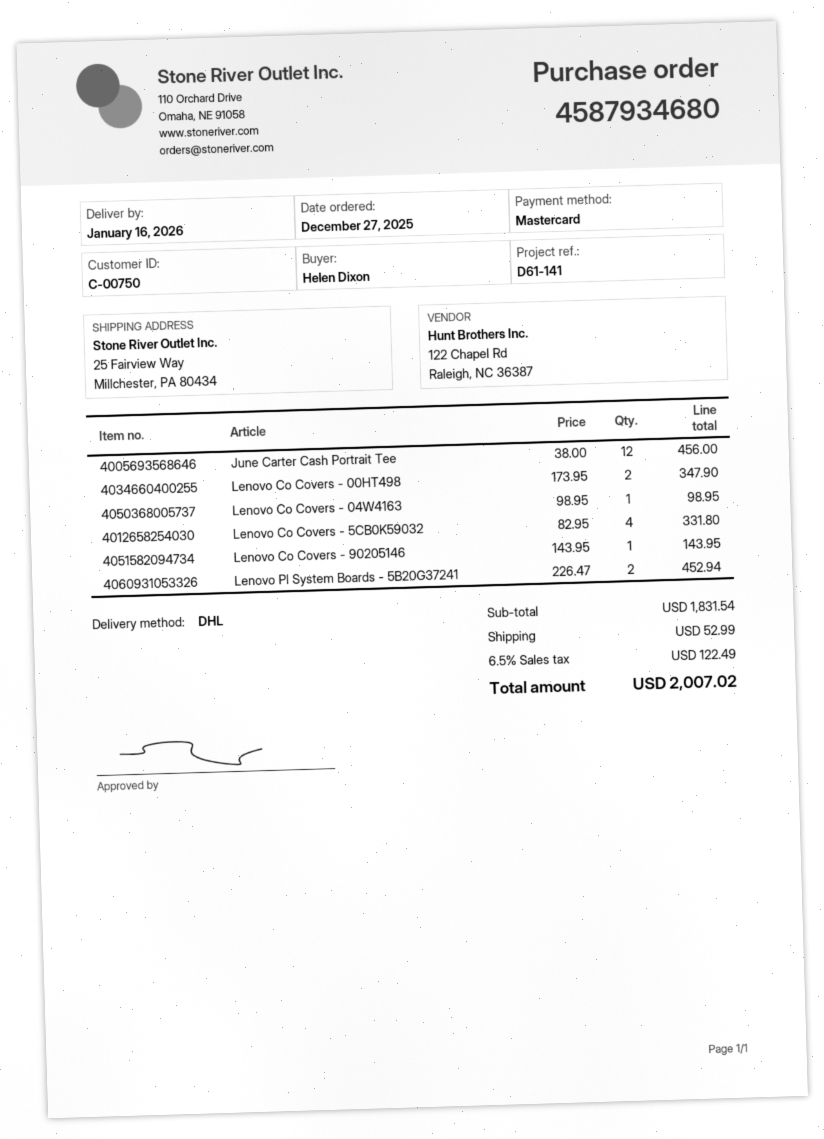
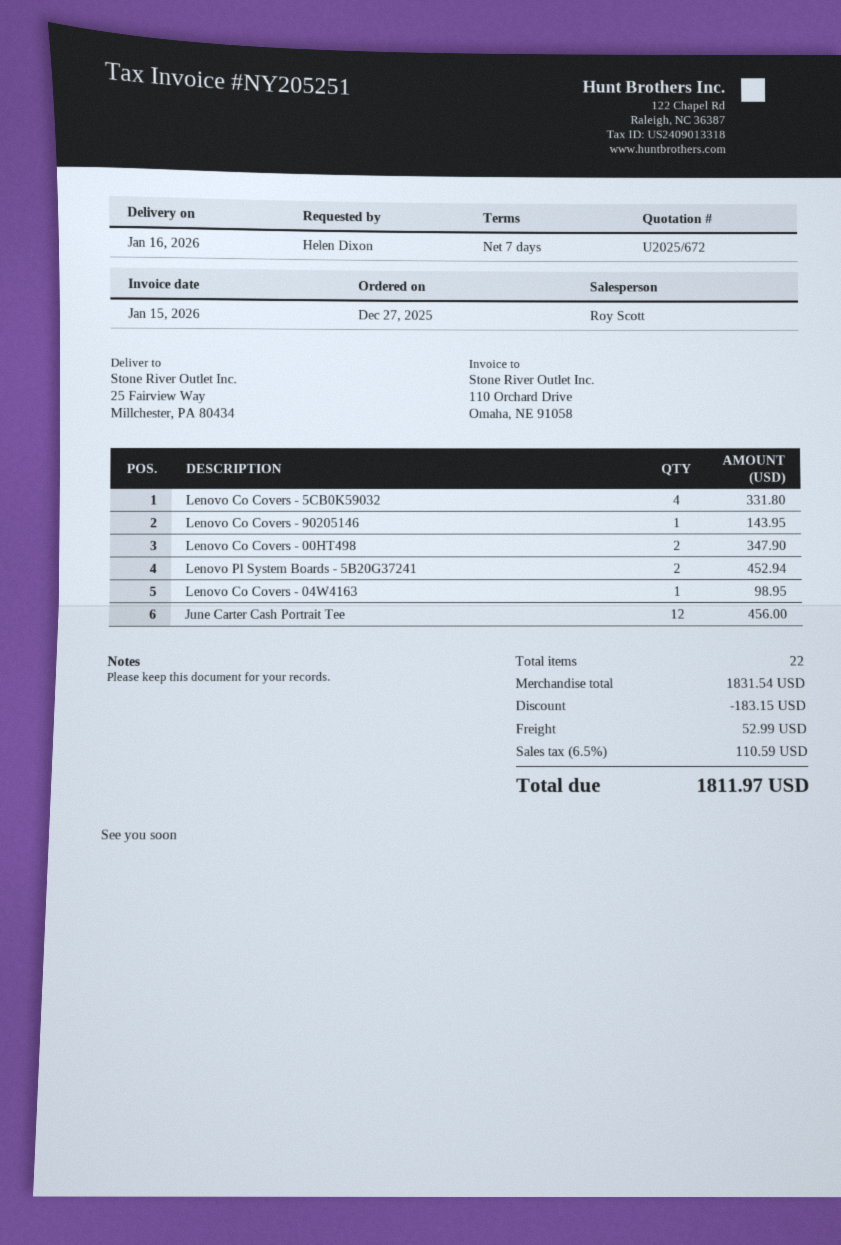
discount: none -> 183.15
tax: 6.5% = 122.49 -> 6.5% = 110.59
total: 2007.02 -> 1811.97

